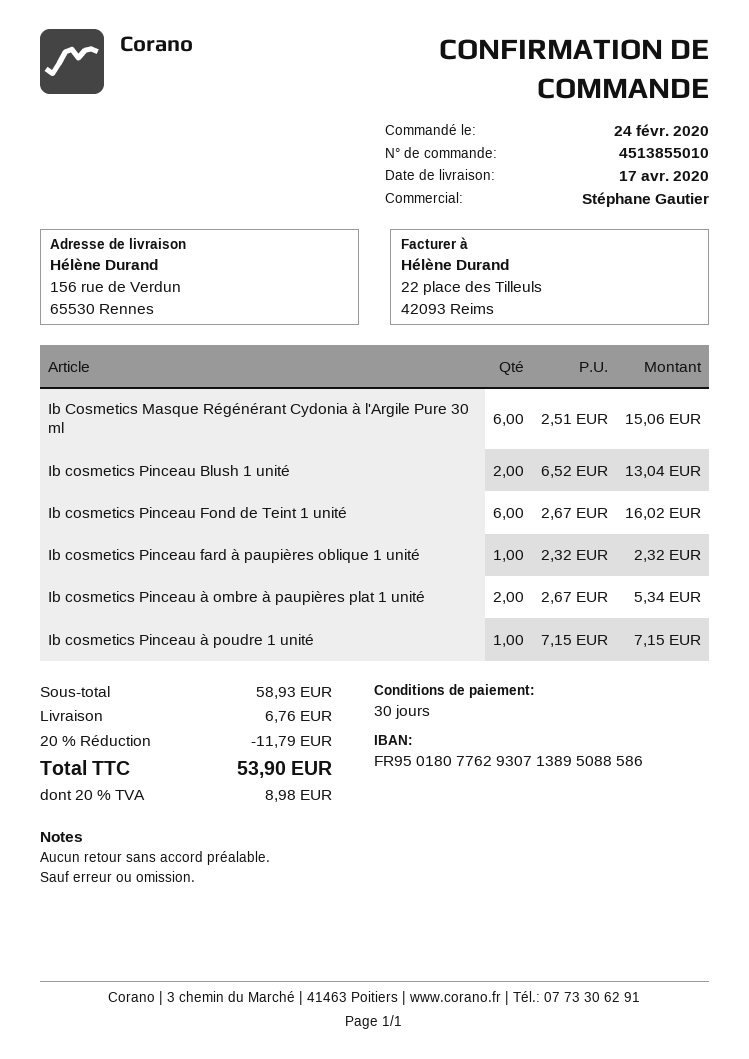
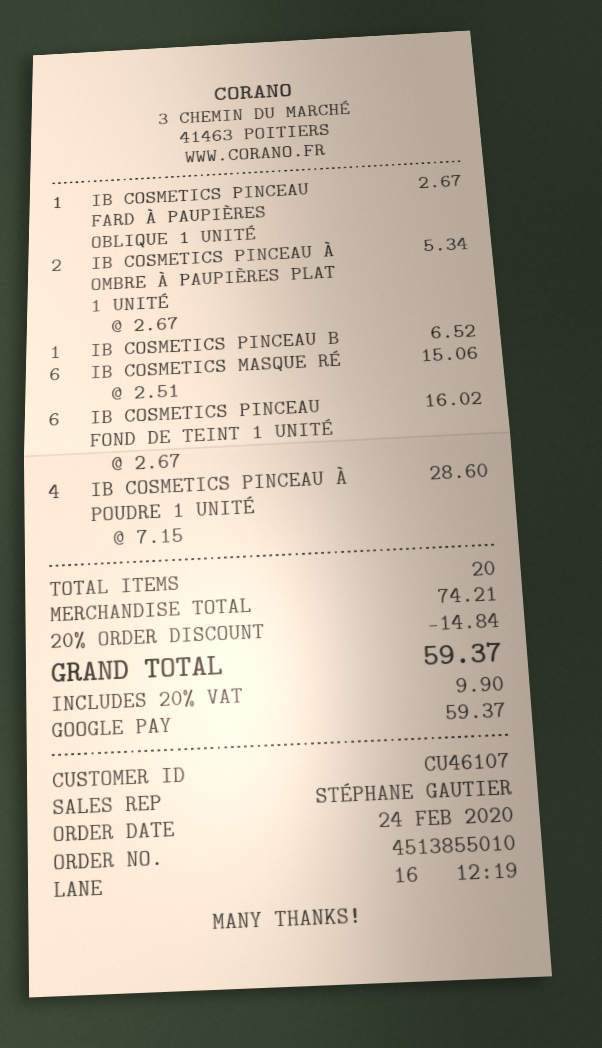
Ib cosmetics Pinceau Blush 1 unité: 2 x 6.52 = 13.04 -> 1 x 6.52 = 6.52
Ib cosmetics Pinceau fard à paupières oblique 1 unité: 1 x 2.32 = 2.32 -> 1 x 2.67 = 2.67
Ib cosmetics Pinceau à poudre 1 unité: 1 x 7.15 = 7.15 -> 4 x 7.15 = 28.60
subtotal: 58.93 -> 74.21
discount: 20% = 11.79 -> 20% = 14.84
shipping: 6.76 -> none
tax: 20% = 8.98 -> 20% = 9.90
total: 53.90 -> 59.37

